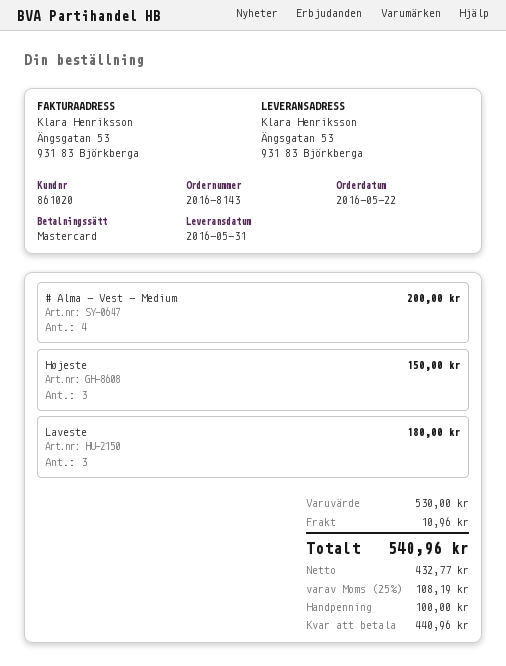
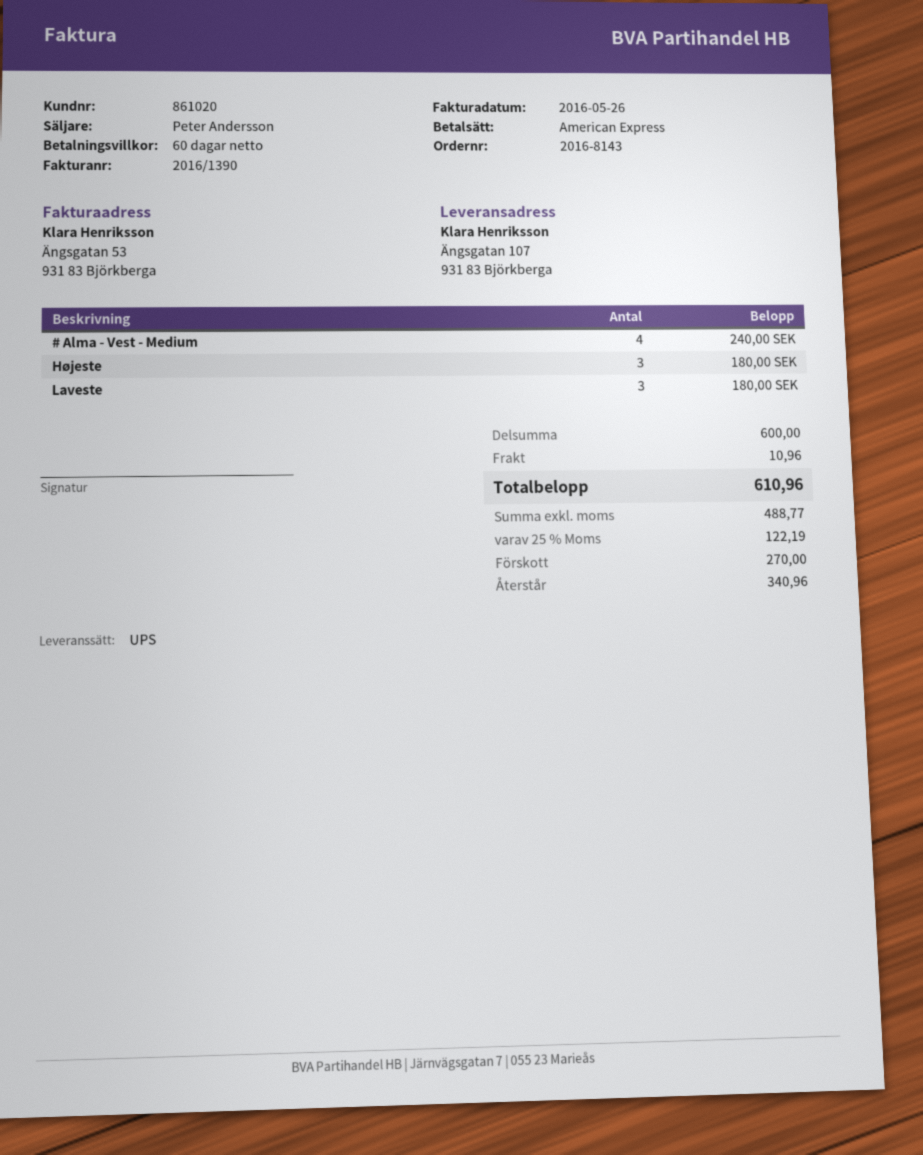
payment method: Mastercard -> American Express
ship to: Ängsgatan 53, 931 83 Björkberga -> Ängsgatan 107, 931 83 Björkberga
# Alma - Vest - Medium: 4 for 200.00 -> 4 for 240.00
Højeste: 3 for 150.00 -> 3 for 180.00
subtotal: 530.00 -> 600.00
net: 432.77 -> 488.77
tax: 25% = 108.19 -> 25% = 122.19
total: 540.96 -> 610.96
deposit: 100.00 -> 270.00
balance: 440.96 -> 340.96

